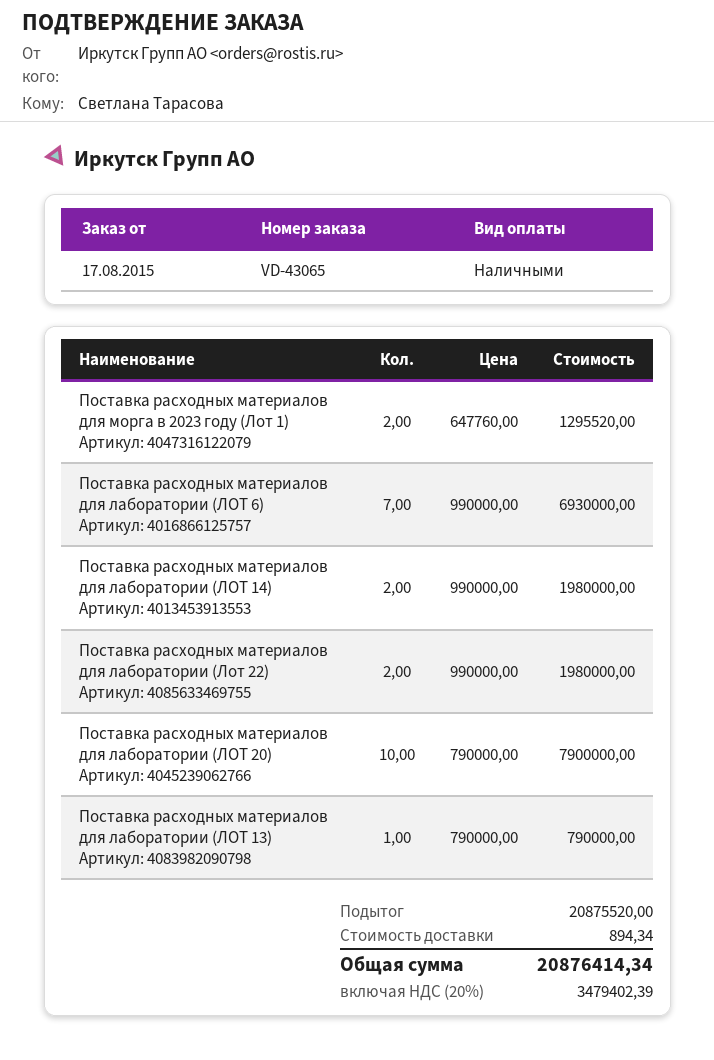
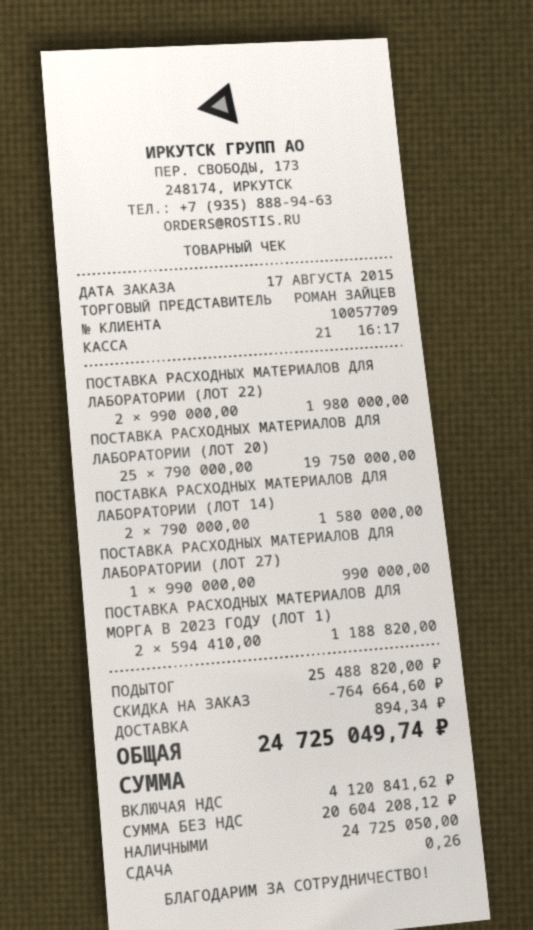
Поставка расходных материалов для морга в 2023 году (Лот 1): 2 x 647760.00 = 1295520.00 -> 2 x 594410.00 = 1188820.00
Поставка расходных материалов для лаборатории (ЛОТ 6): 7 x 990000.00 = 6930000.00 -> none
Поставка расходных материалов для лаборатории (ЛОТ 14): 2 x 990000.00 = 1980000.00 -> 2 x 790000.00 = 1580000.00
Поставка расходных материалов для лаборатории (ЛОТ 20): 10 x 790000.00 = 7900000.00 -> 25 x 790000.00 = 19750000.00
Поставка расходных материалов для лаборатории (ЛОТ 13): 1 x 790000.00 = 790000.00 -> none
ПОСТАВКА РАСХОДНЫХ МАТЕРИАЛОВ ДЛЯ ЛАБОРАТОРИИ (ЛОТ 27): none -> 1 x 990000.00 = 990000.00
subtotal: 20875520.00 -> 25488820.00
discount: none -> 764664.60
tax: 3479402.39 -> 4120841.62
total: 20876414.34 -> 24725049.74

